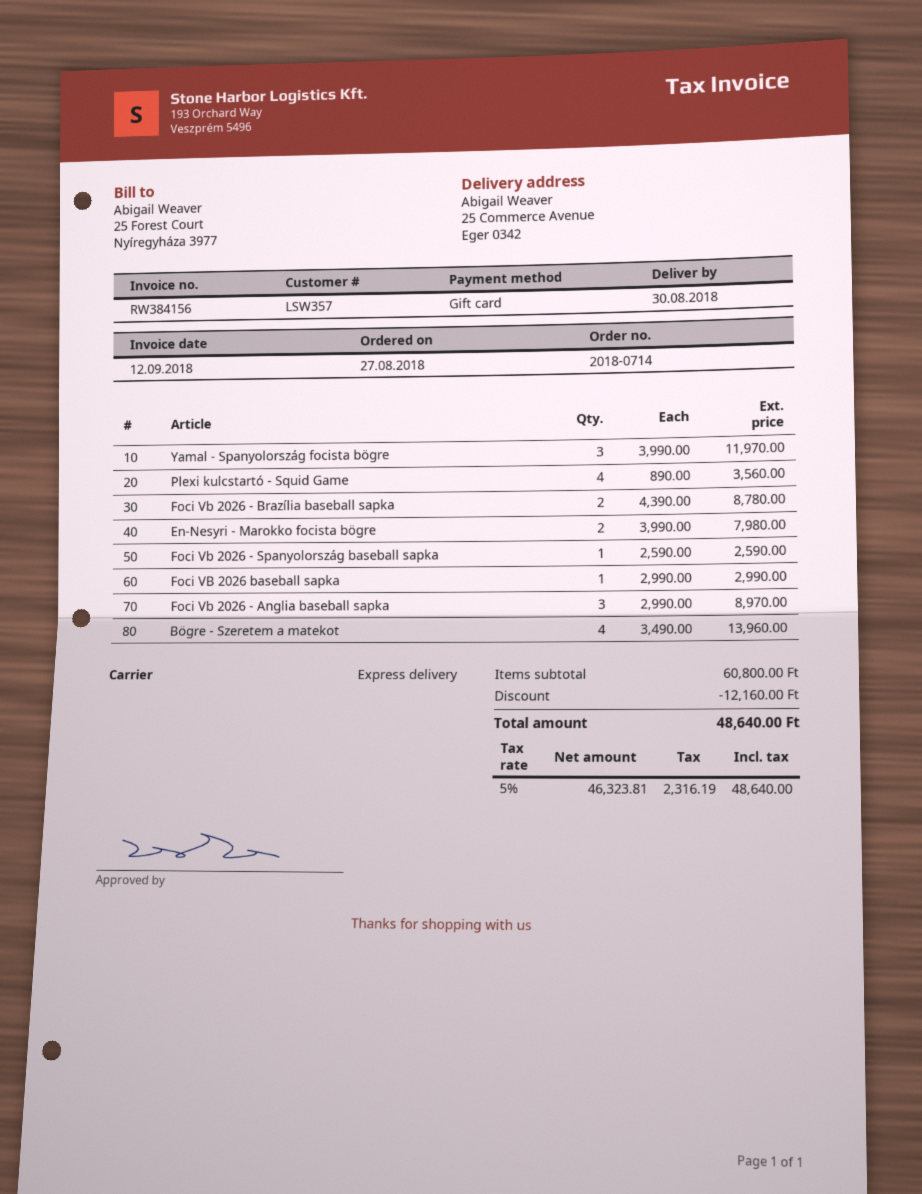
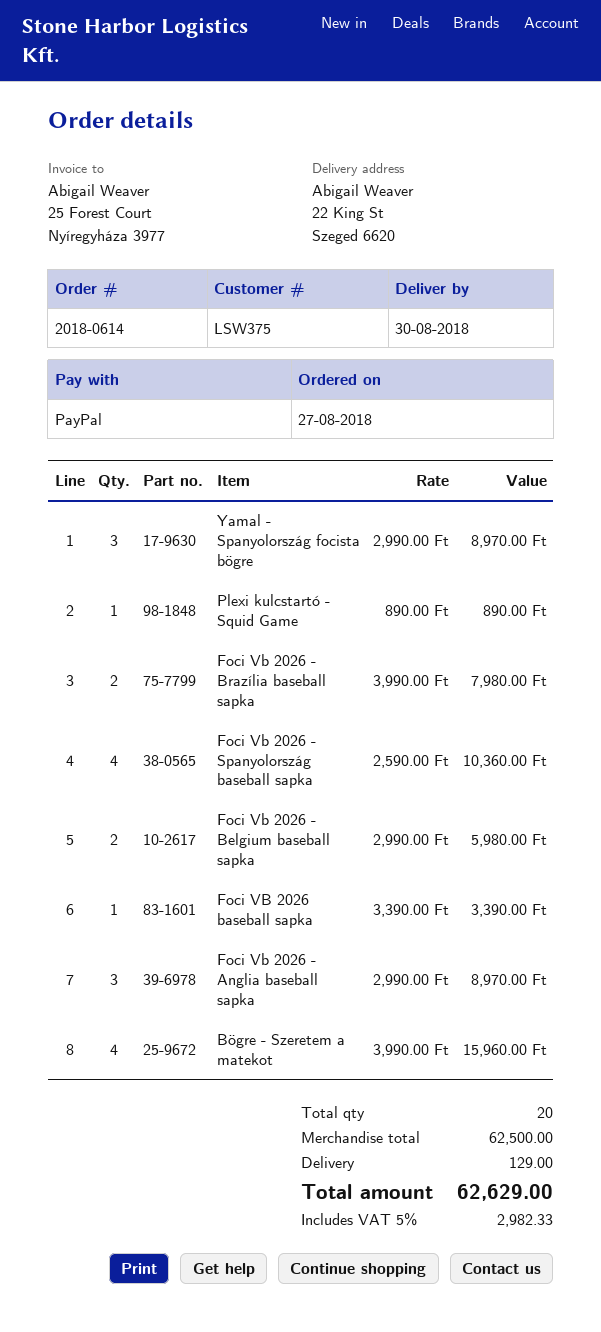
order number: 2018-0714 -> 2018-0614
customer number: LSW357 -> LSW375
payment method: gift card -> PayPal
ship to: 25 Commerce Avenue, Eger 0342 -> 22 King St, Szeged 6620
Yamal - Spanyolország focista bögre: 3 x 3990.00 = 11970.00 -> 3 x 2990.00 = 8970.00
Plexi kulcstartó - Squid Game: 4 x 890.00 = 3560.00 -> 1 x 890.00 = 890.00
Foci Vb 2026 - Brazília baseball sapka: 2 x 4390.00 = 8780.00 -> 2 x 3990.00 = 7980.00
En-Nesyri - Marokko focista bögre: 2 x 3990.00 = 7980.00 -> none
Foci Vb 2026 - Spanyolország baseball sapka: 1 x 2590.00 = 2590.00 -> 4 x 2590.00 = 10360.00
Foci VB 2026 baseball sapka: 1 x 2990.00 = 2990.00 -> 1 x 3390.00 = 3390.00
Bögre - Szeretem a matekot: 4 x 3490.00 = 13960.00 -> 4 x 3990.00 = 15960.00
Foci Vb 2026 - Belgium baseball sapka: none -> 2 x 2990.00 = 5980.00
subtotal: 60800.00 -> 62500.00
discount: 12160.00 -> none
shipping: none -> 129.00
tax: 5% = 2316.19 -> 5% = 2982.33
total: 48640.00 -> 62629.00

